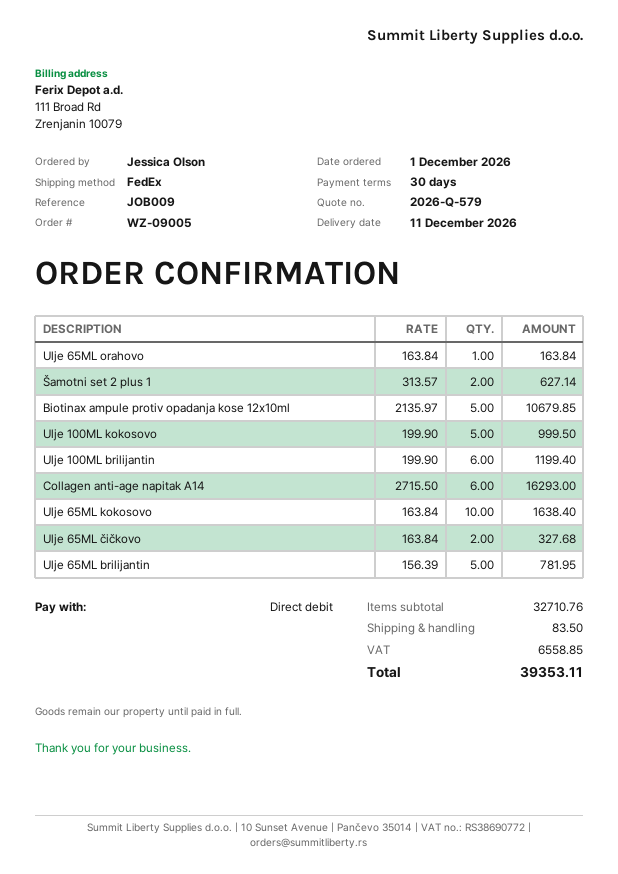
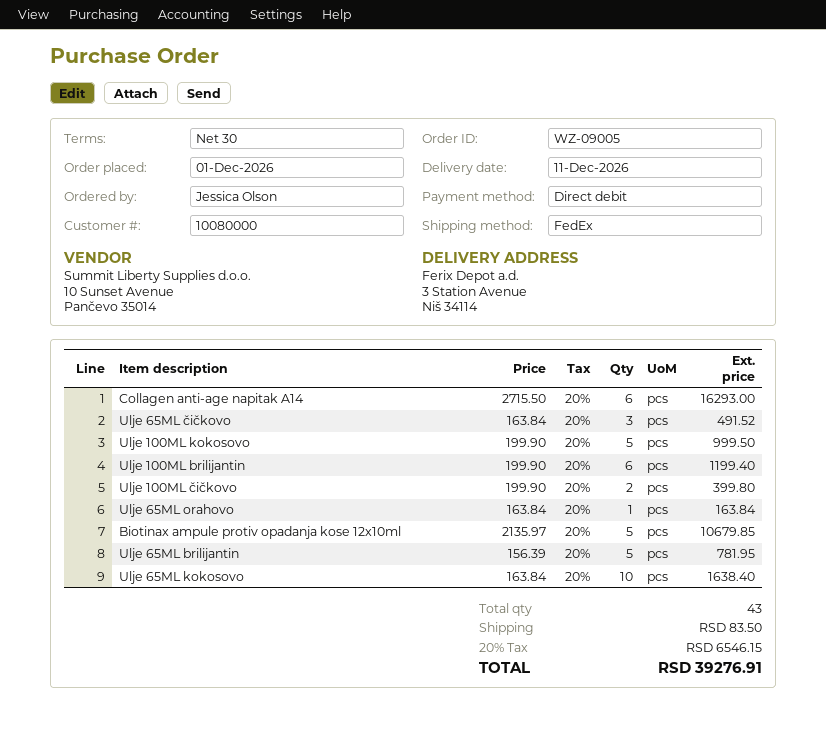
Šamotni set 2 plus 1: 2 x 313.57 = 627.14 -> none
Ulje 65ML čičkovo: 2 x 163.84 = 327.68 -> 3 x 163.84 = 491.52
Ulje 100ML čičkovo: none -> 2 x 199.90 = 399.80
tax: 6558.85 -> 6546.15
total: 39353.11 -> 39276.91

